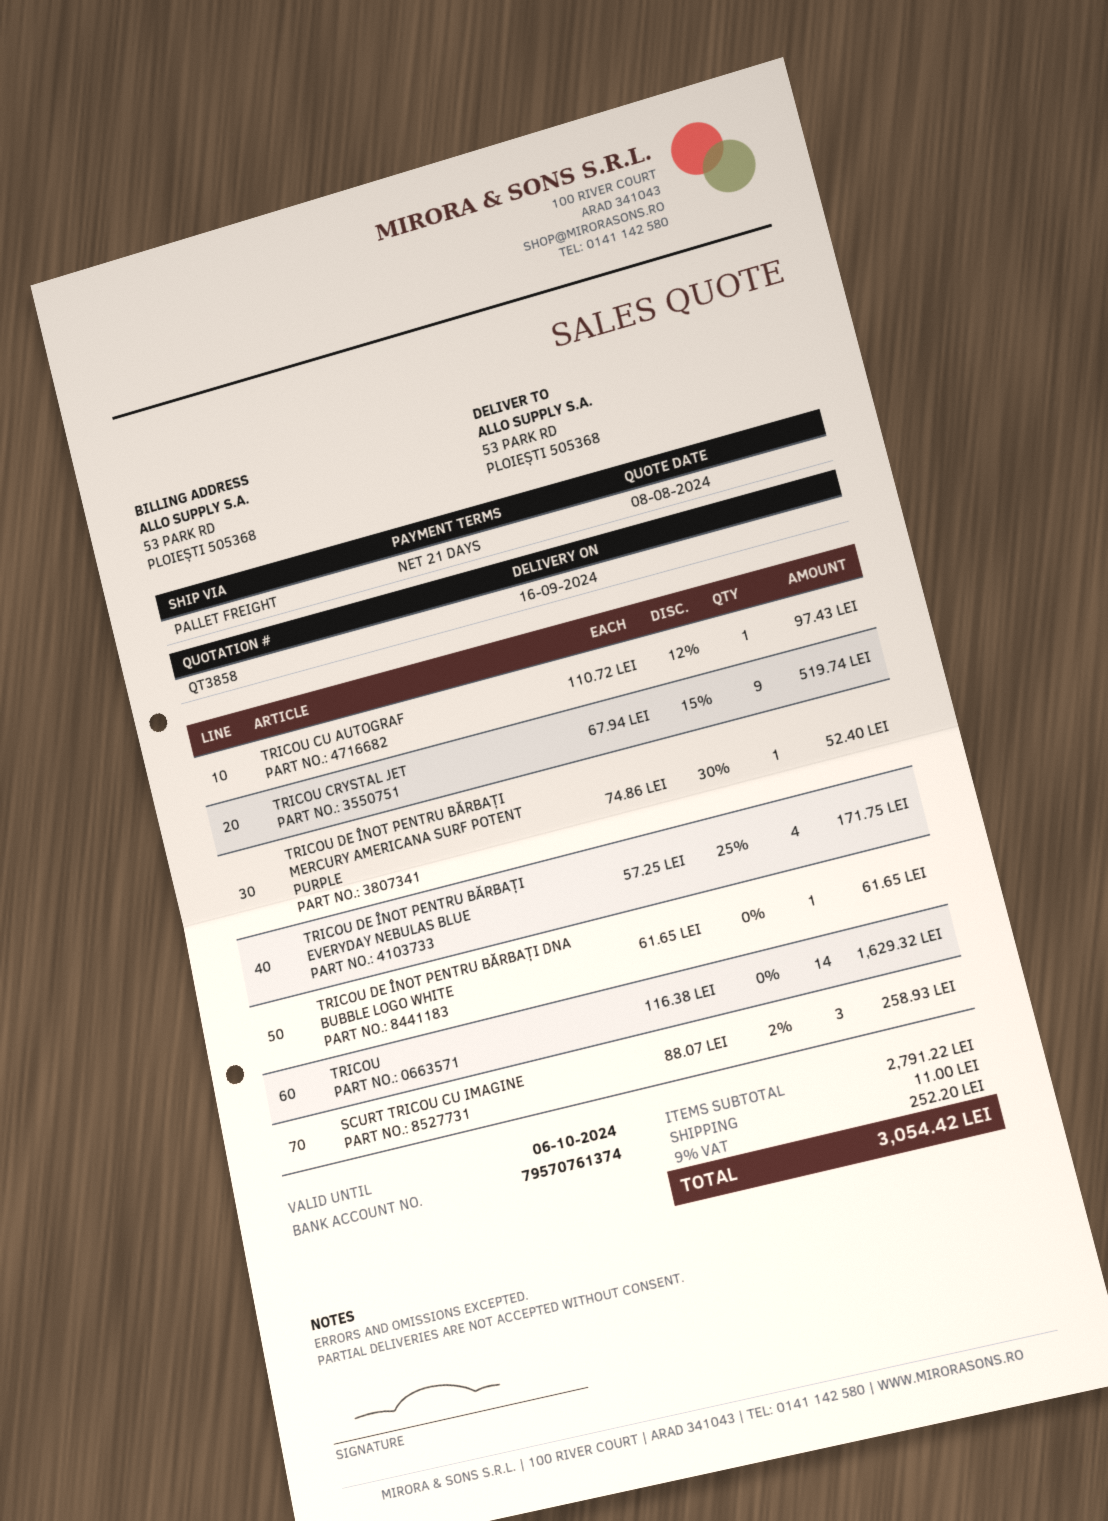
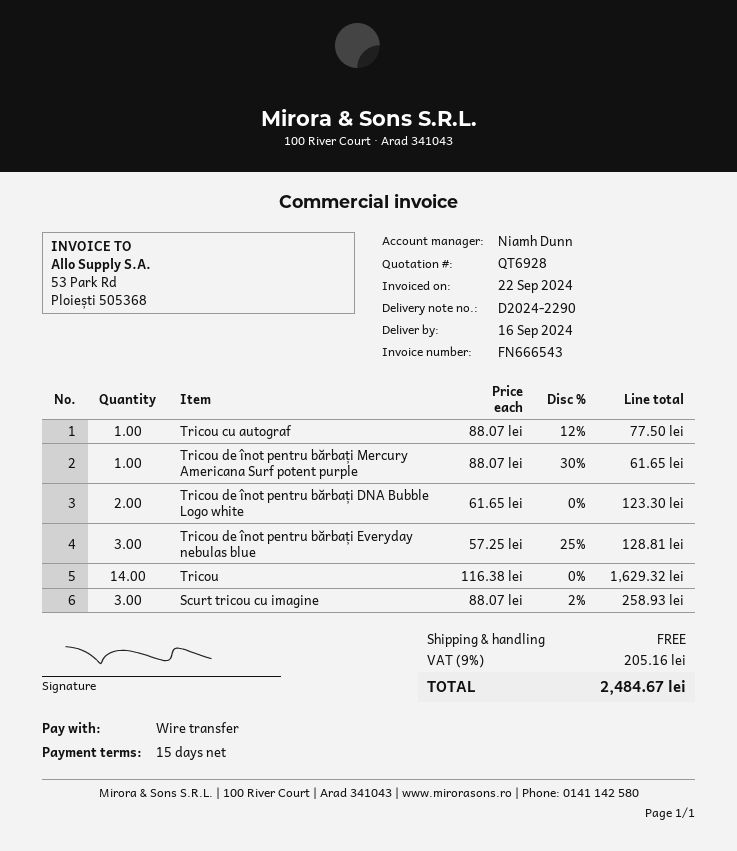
quote number: QT3858 -> QT6928
payment terms: 21 days -> 15 days
TRICOU CU AUTOGRAF: 1 x 110.72 - 12% = 97.43 -> 1 x 88.07 - 12% = 77.50
TRICOU CRYSTAL JET: 9 x 67.94 - 15% = 519.74 -> none
TRICOU DE ÎNOT PENTRU BĂRBAȚI MERCURY AMERICANA SURF POTENT PURPLE: 1 x 74.86 - 30% = 52.40 -> 1 x 88.07 - 30% = 61.65
TRICOU DE ÎNOT PENTRU BĂRBAȚI EVERYDAY NEBULAS BLUE: 4 x 57.25 - 25% = 171.75 -> 3 x 57.25 - 25% = 128.81
TRICOU DE ÎNOT PENTRU BĂRBAȚI DNA BUBBLE LOGO WHITE: 1 x 61.65 = 61.65 -> 2 x 61.65 = 123.30
shipping: 11.00 -> 0.00
tax: 9% = 252.20 -> 9% = 205.16
total: 3054.42 -> 2484.67

